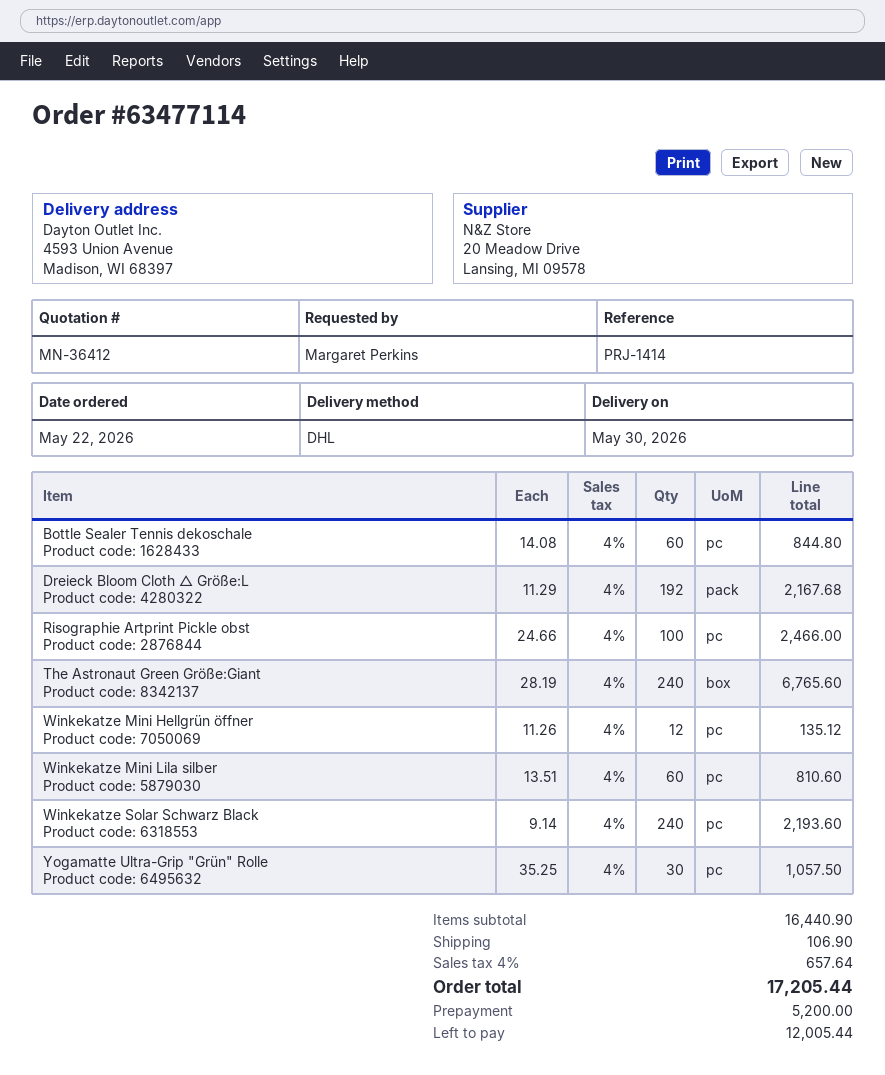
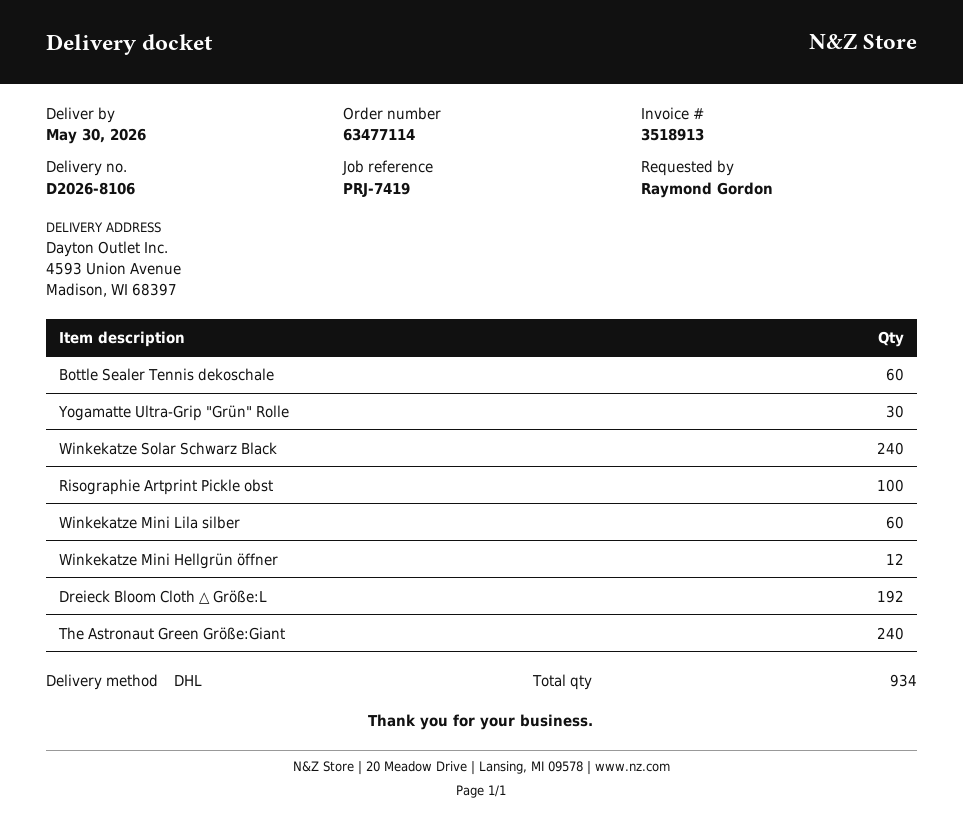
reference: PRJ-1414 -> PRJ-7419
ordered by: Margaret Perkins -> Raymond Gordon

